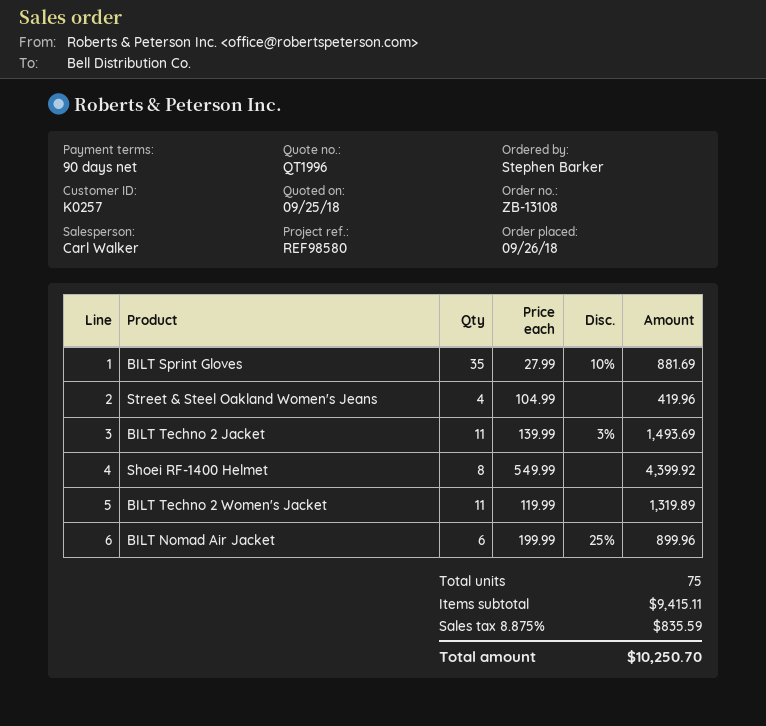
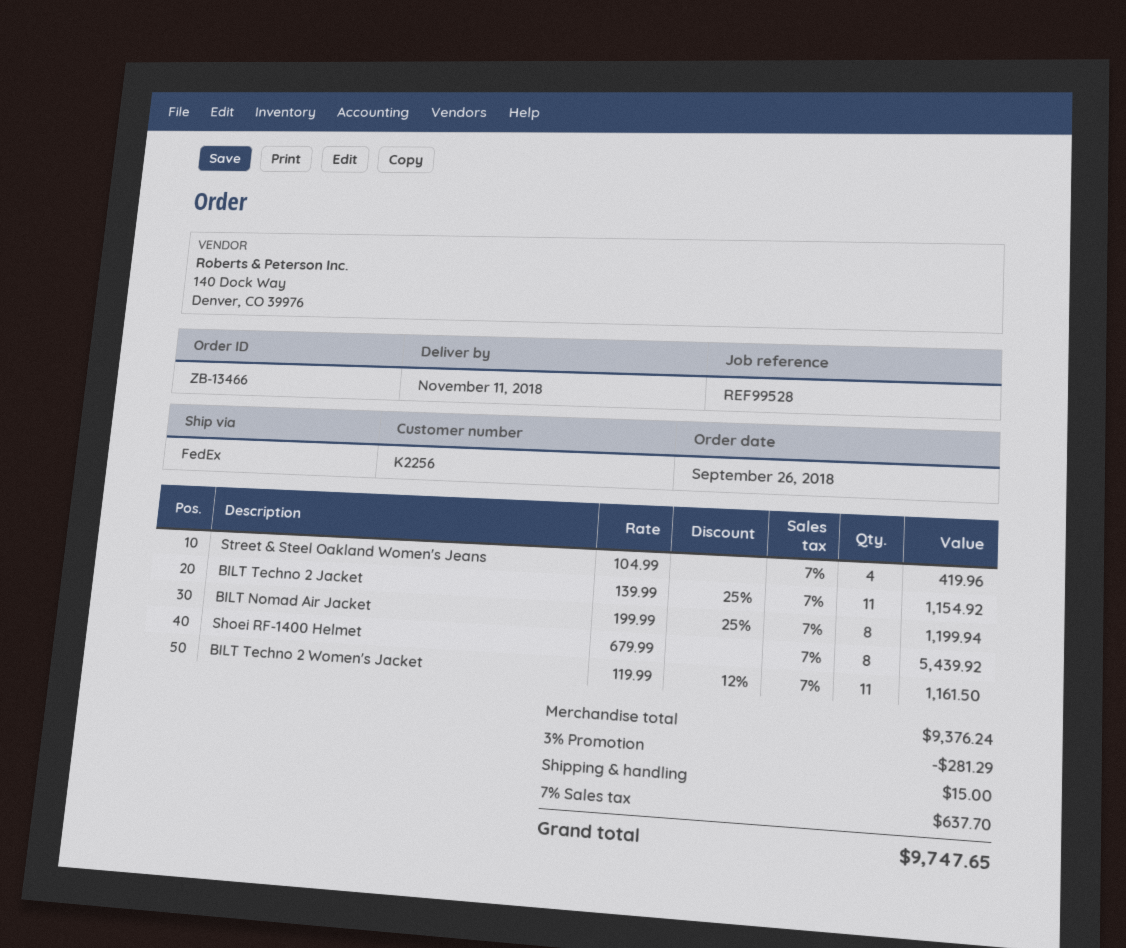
order number: ZB-13108 -> ZB-13466
customer number: K0257 -> K2256
reference: REF98580 -> REF99528
BILT Sprint Gloves: 35 x 27.99 - 10% = 881.69 -> none
BILT Techno 2 Jacket: 11 x 139.99 - 3% = 1493.69 -> 11 x 139.99 - 25% = 1154.92
Shoei RF-1400 Helmet: 8 x 549.99 = 4399.92 -> 8 x 679.99 = 5439.92
BILT Techno 2 Women's Jacket: 11 x 119.99 = 1319.89 -> 11 x 119.99 - 12% = 1161.50
BILT Nomad Air Jacket: 6 x 199.99 - 25% = 899.96 -> 8 x 199.99 - 25% = 1199.94
subtotal: 9415.11 -> 9376.24
discount: none -> 3% = 281.29
shipping: none -> 15.00
tax: 8.875% = 835.59 -> 7% = 637.70
total: 10250.70 -> 9747.65

